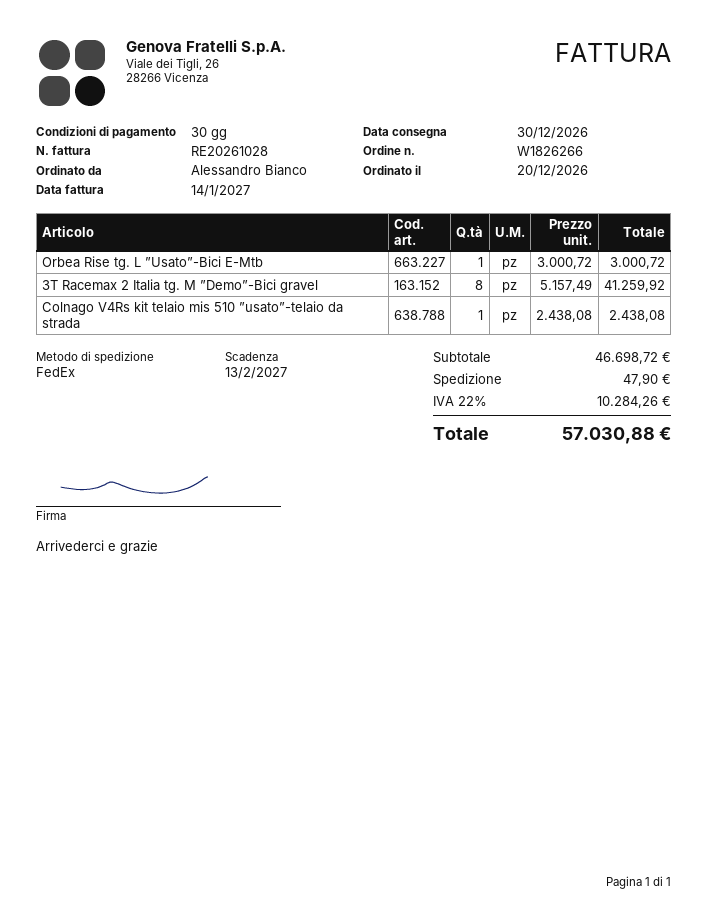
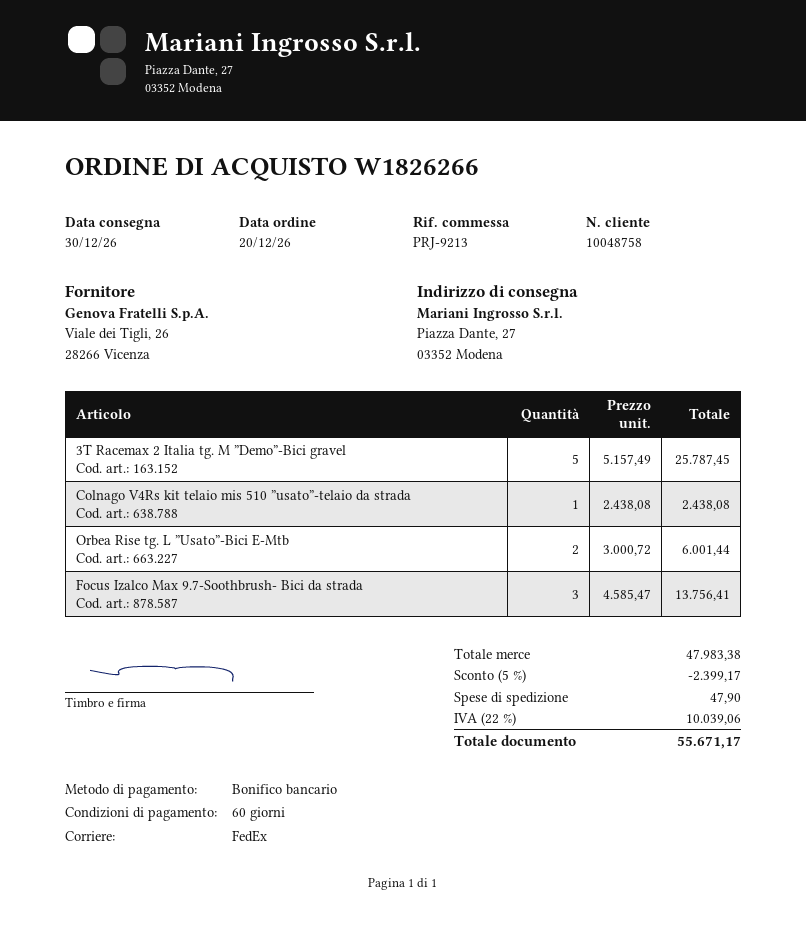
payment terms: 30 days -> 60 days
Orbea Rise tg. L ”Usato”-Bici E-Mtb: 1 x 3000.72 = 3000.72 -> 2 x 3000.72 = 6001.44
3T Racemax 2 Italia tg. M ”Demo”-Bici gravel: 8 x 5157.49 = 41259.92 -> 5 x 5157.49 = 25787.45
Focus Izalco Max 9.7-Soothbrush- Bici da strada: none -> 3 x 4585.47 = 13756.41
subtotal: 46698.72 -> 47983.38
discount: none -> 5% = 2399.17
tax: 22% = 10284.26 -> 22% = 10039.06
total: 57030.88 -> 55671.17

